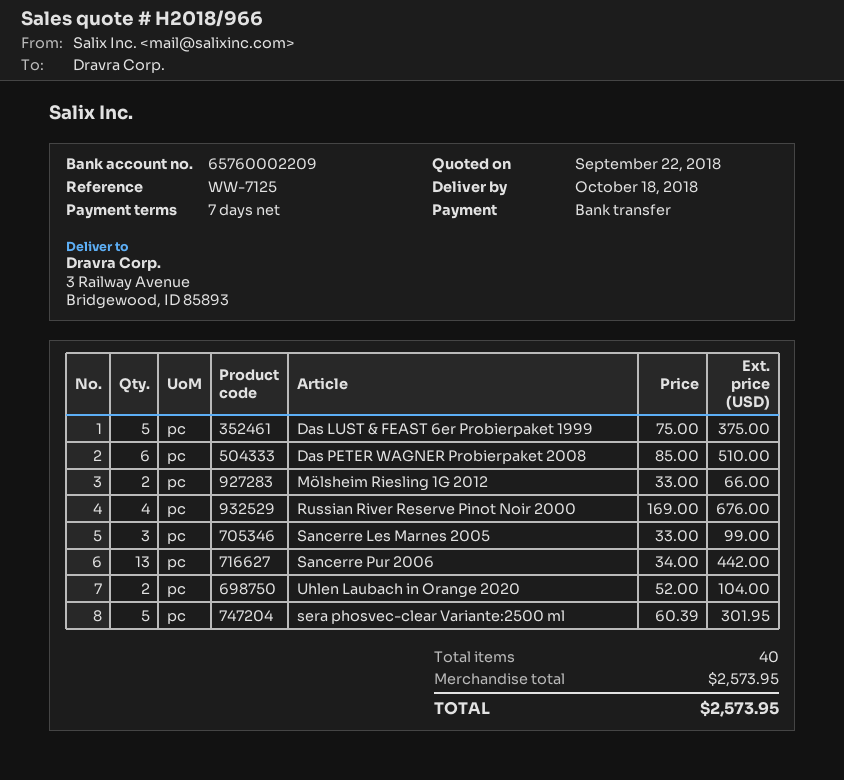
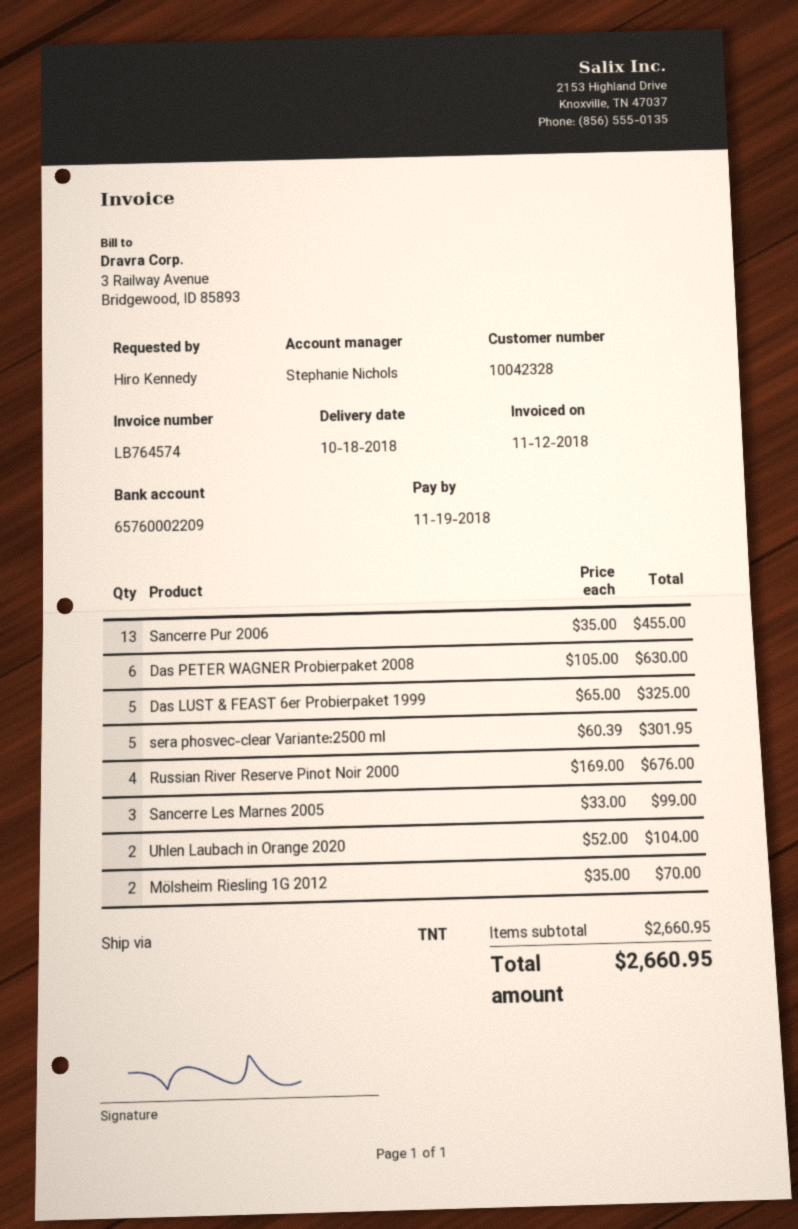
Das LUST & FEAST 6er Probierpaket 1999: 5 x 75.00 = 375.00 -> 5 x 65.00 = 325.00
Das PETER WAGNER Probierpaket 2008: 6 x 85.00 = 510.00 -> 6 x 105.00 = 630.00
Mölsheim Riesling 1G 2012: 2 x 33.00 = 66.00 -> 2 x 35.00 = 70.00
Sancerre Pur 2006: 13 x 34.00 = 442.00 -> 13 x 35.00 = 455.00
subtotal: 2573.95 -> 2660.95
total: 2573.95 -> 2660.95

